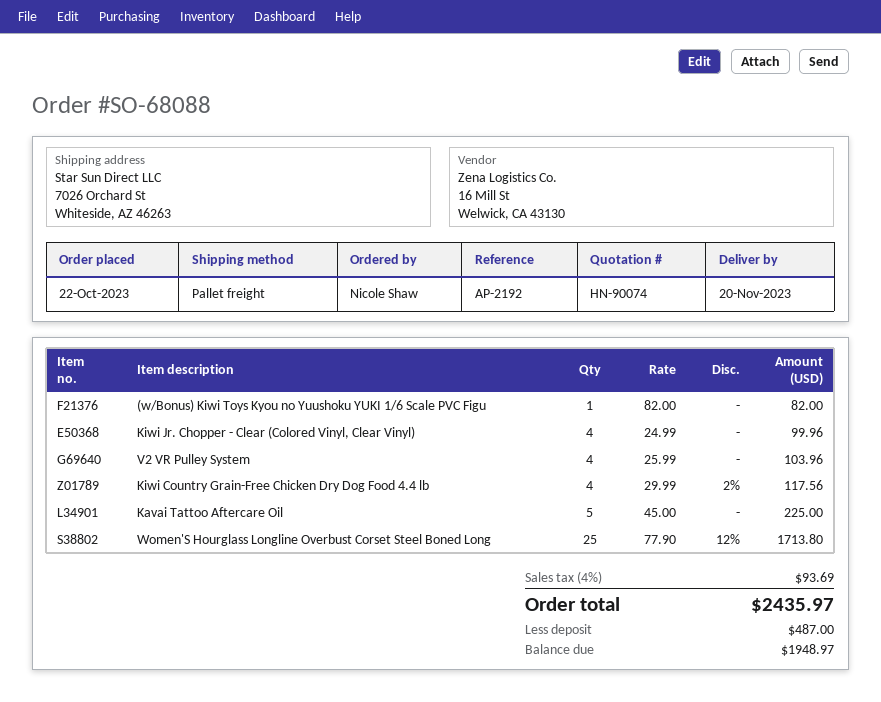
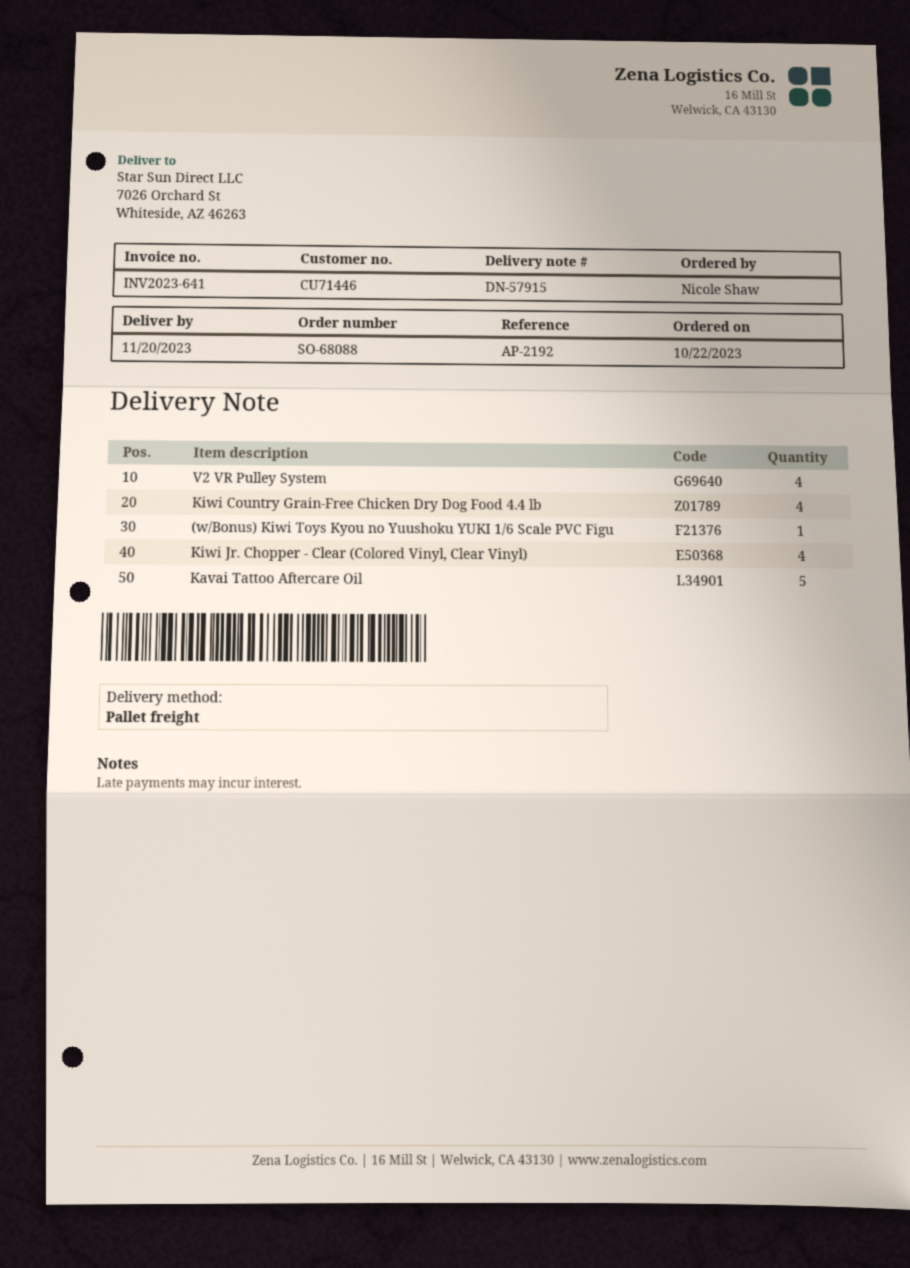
Women'S Hourglass Longline Overbust Corset Steel Boned Long: 25 -> none

